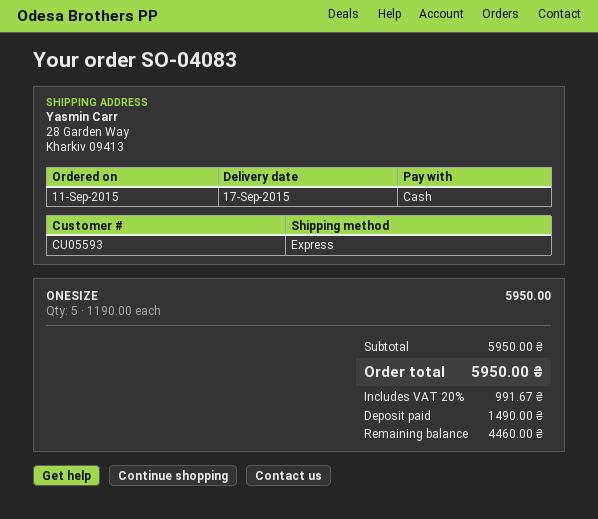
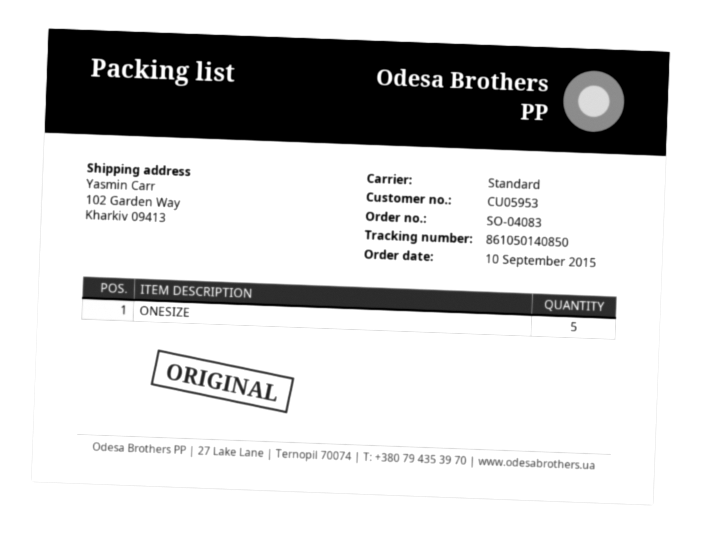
order date: 2015-09-11 -> 2015-09-10
customer number: CU05593 -> CU05953
shipping method: express -> standard
ship to: 28 Garden Way, Kharkiv 09413 -> 102 Garden Way, Kharkiv 09413

